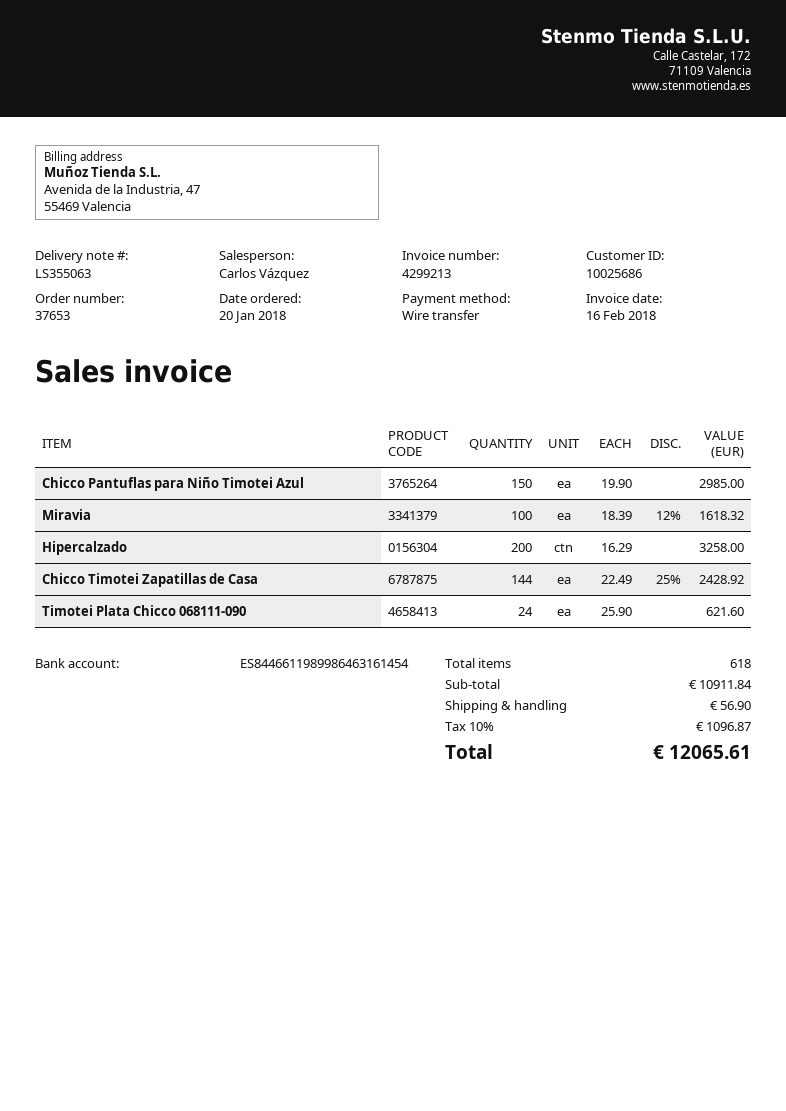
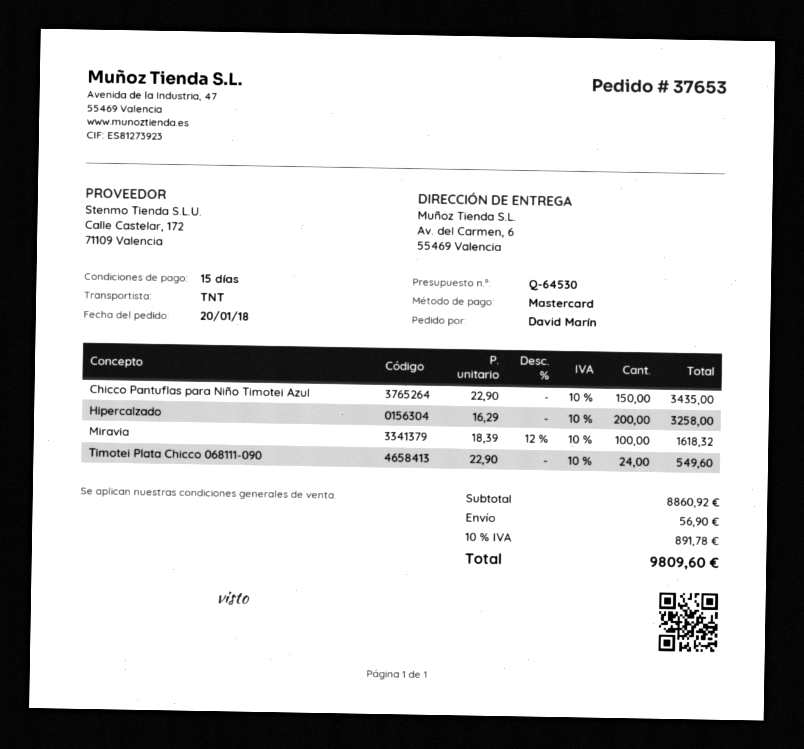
payment method: bank transfer -> Mastercard
Chicco Pantuflas para Niño Timotei Azul: 150 x 19.90 = 2985.00 -> 150 x 22.90 = 3435.00
Chicco Timotei Zapatillas de Casa: 144 x 22.49 - 25% = 2428.92 -> none
Timotei Plata Chicco 068111-090: 24 x 25.90 = 621.60 -> 24 x 22.90 = 549.60
subtotal: 10911.84 -> 8860.92
tax: 10% = 1096.87 -> 10% = 891.78
total: 12065.61 -> 9809.60

